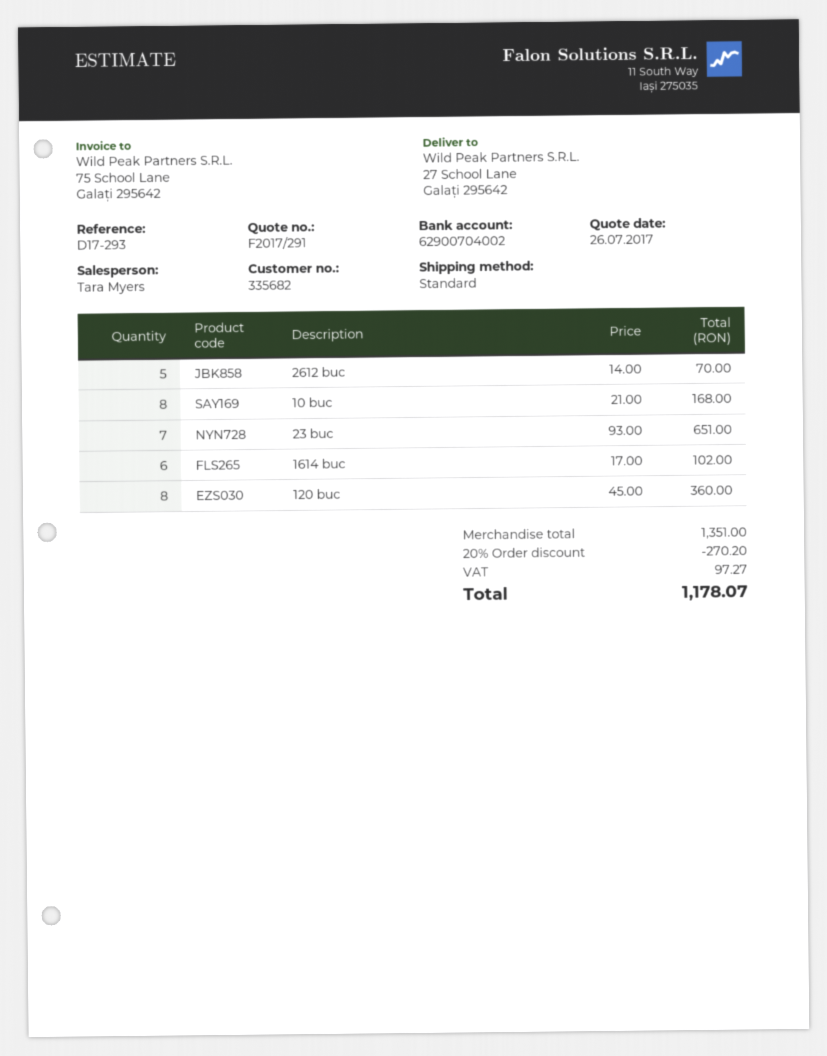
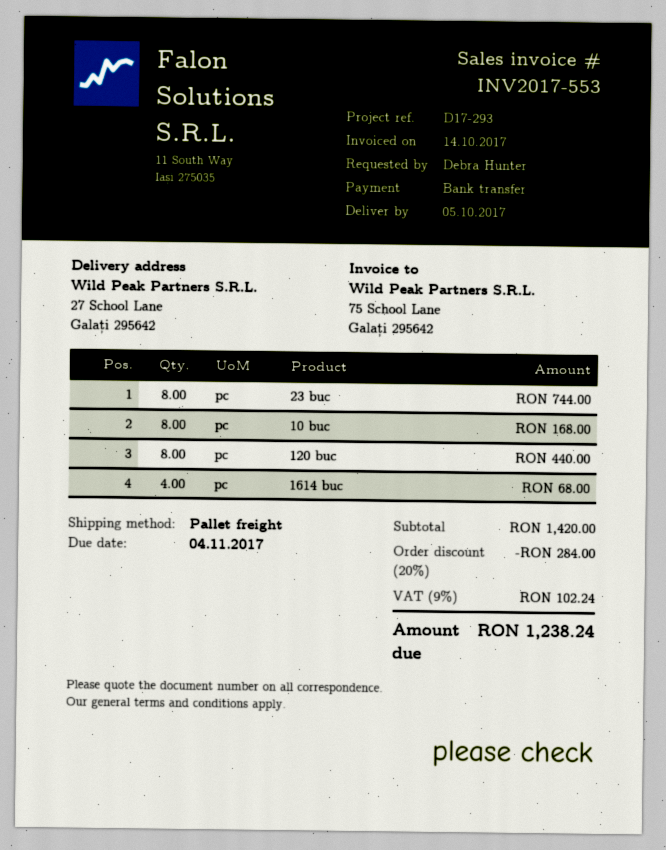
shipping method: standard -> pallet freight
2612 buc: 5 for 70.00 -> none
23 buc: 7 for 651.00 -> 8 for 744.00
1614 buc: 6 for 102.00 -> 4 for 68.00
120 buc: 8 for 360.00 -> 8 for 440.00
subtotal: 1351.00 -> 1420.00
discount: 20% = 270.20 -> 20% = 284.00
tax: 97.27 -> 102.24
total: 1178.07 -> 1238.24

